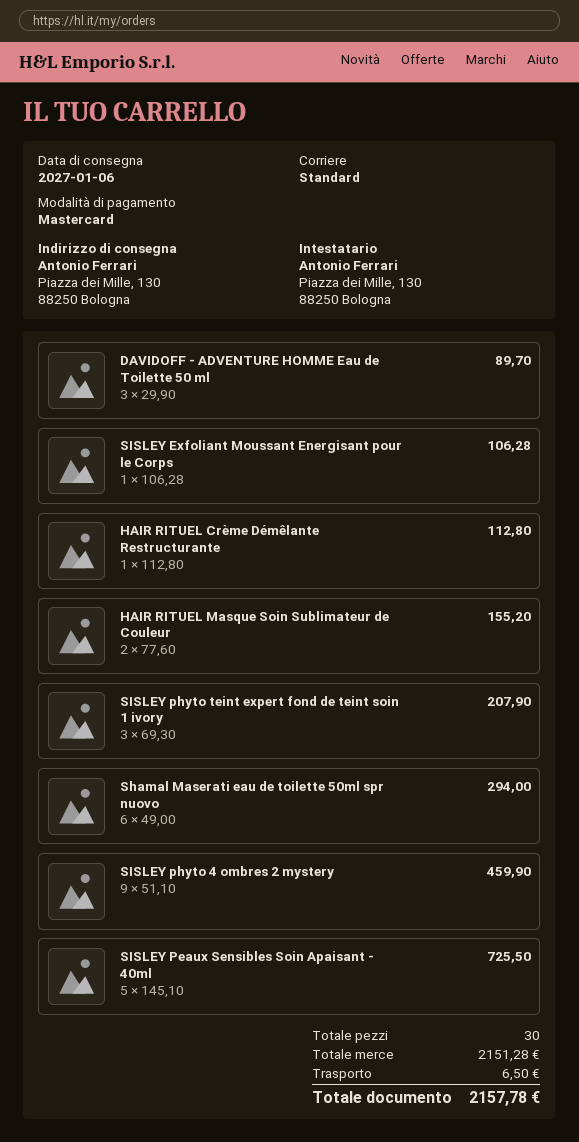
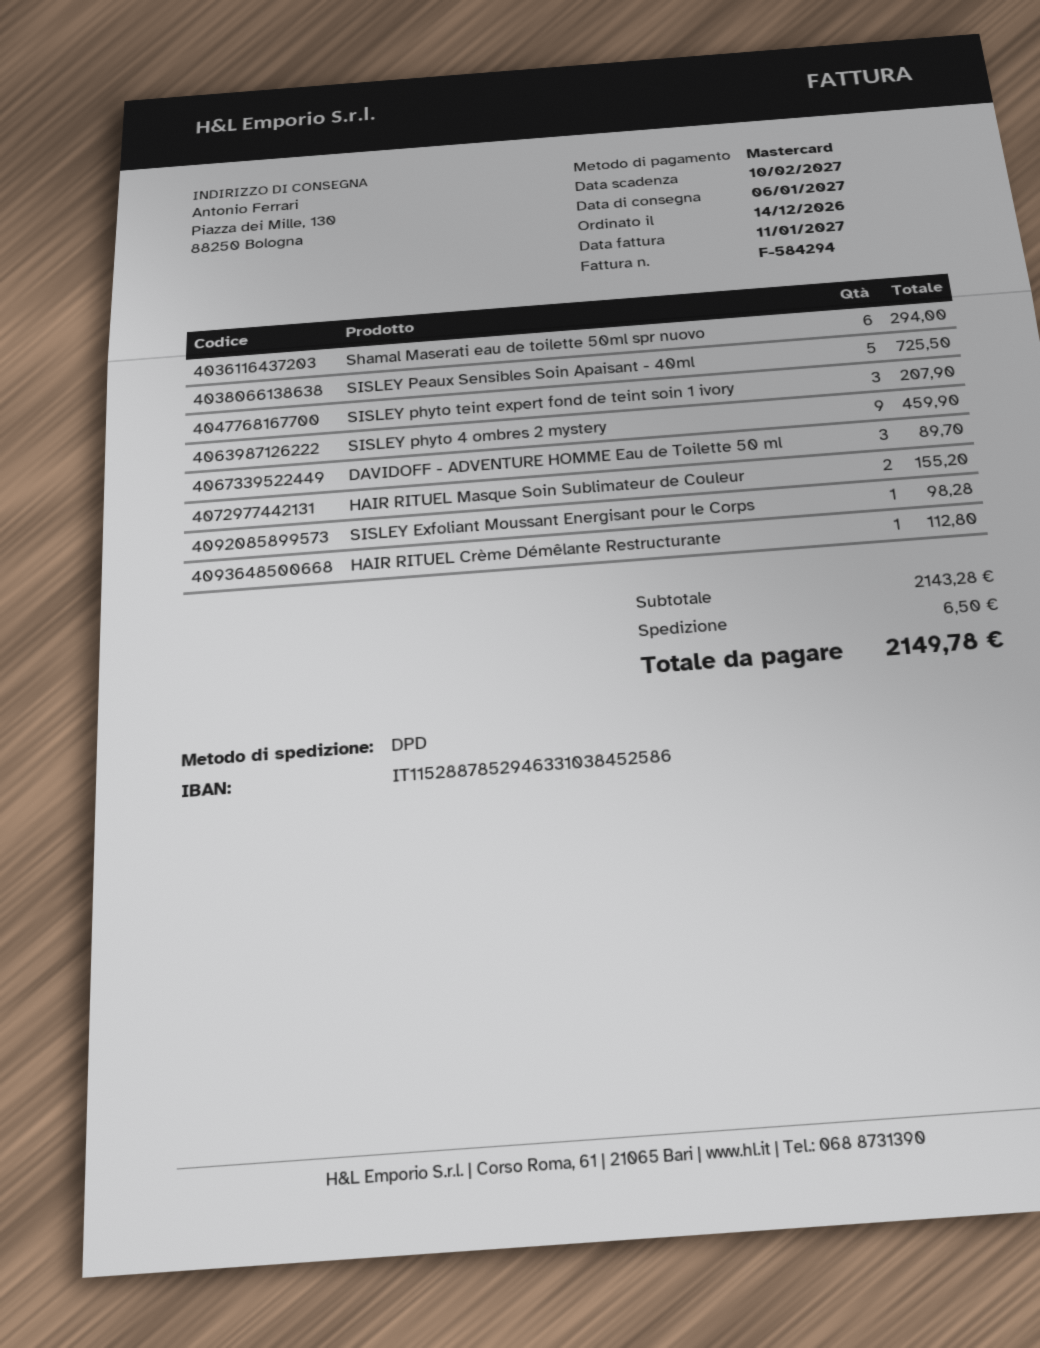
shipping method: standard -> DPD
SISLEY Exfoliant Moussant Energisant pour le Corps: 1 for 106.28 -> 1 for 98.28
subtotal: 2151.28 -> 2143.28
total: 2157.78 -> 2149.78

